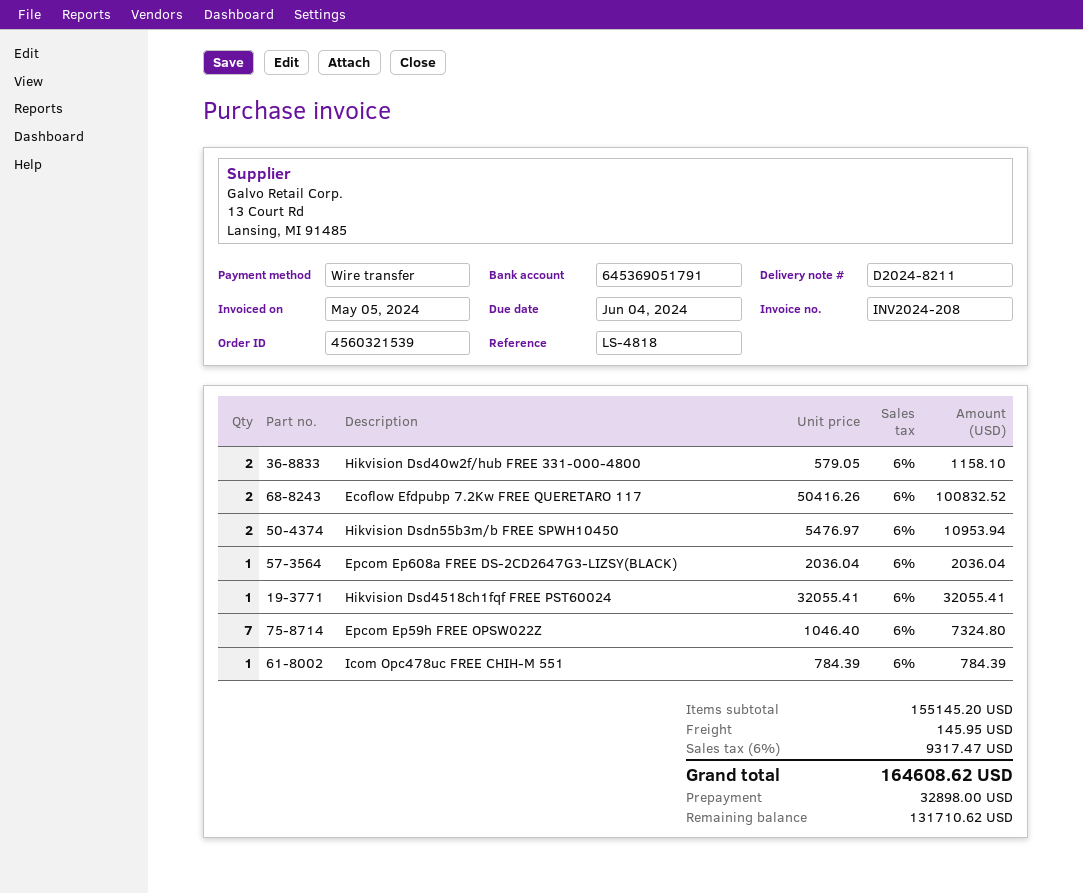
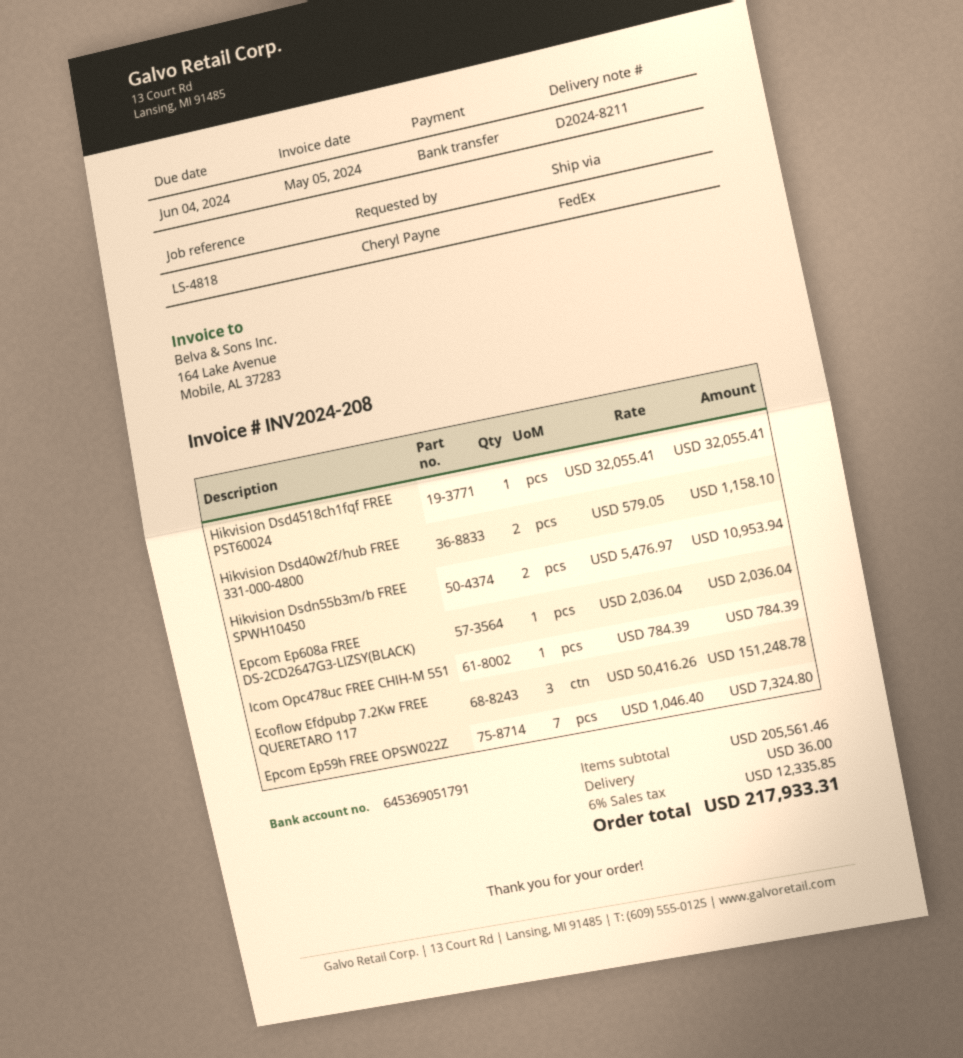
Ecoflow Efdpubp 7.2Kw FREE QUERETARO 117: 2 x 50416.26 = 100832.52 -> 3 x 50416.26 = 151248.78
subtotal: 155145.20 -> 205561.46
shipping: 145.95 -> 36.00
tax: 6% = 9317.47 -> 6% = 12335.85
total: 164608.62 -> 217933.31

